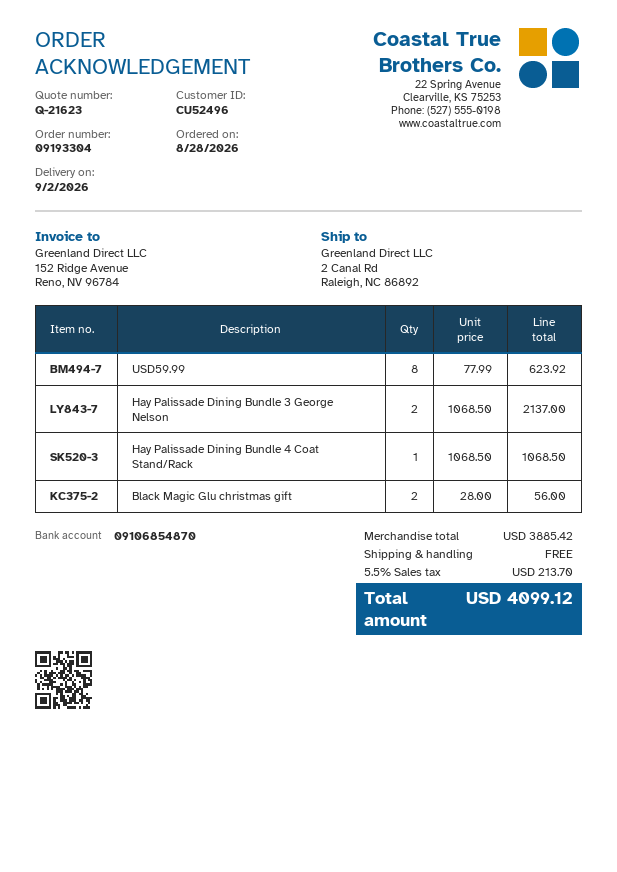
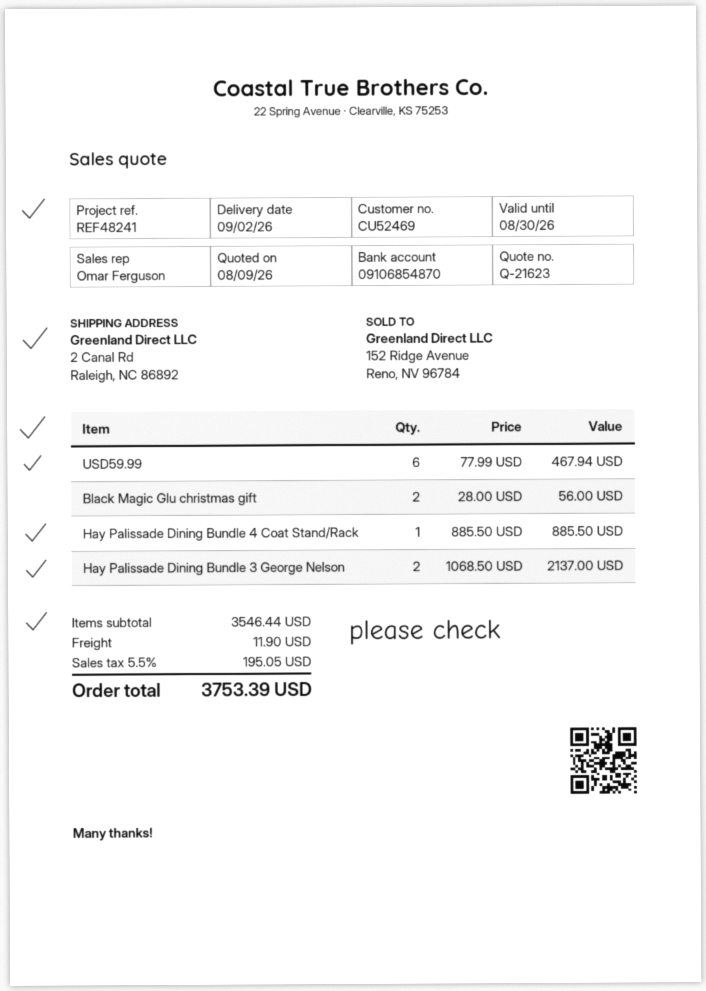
customer number: CU52496 -> CU52469
USD59.99: 8 x 77.99 = 623.92 -> 6 x 77.99 = 467.94
Hay Palissade Dining Bundle 4 Coat Stand/Rack: 1 x 1068.50 = 1068.50 -> 1 x 885.50 = 885.50
subtotal: 3885.42 -> 3546.44
shipping: 0.00 -> 11.90
tax: 5.5% = 213.70 -> 5.5% = 195.05
total: 4099.12 -> 3753.39

